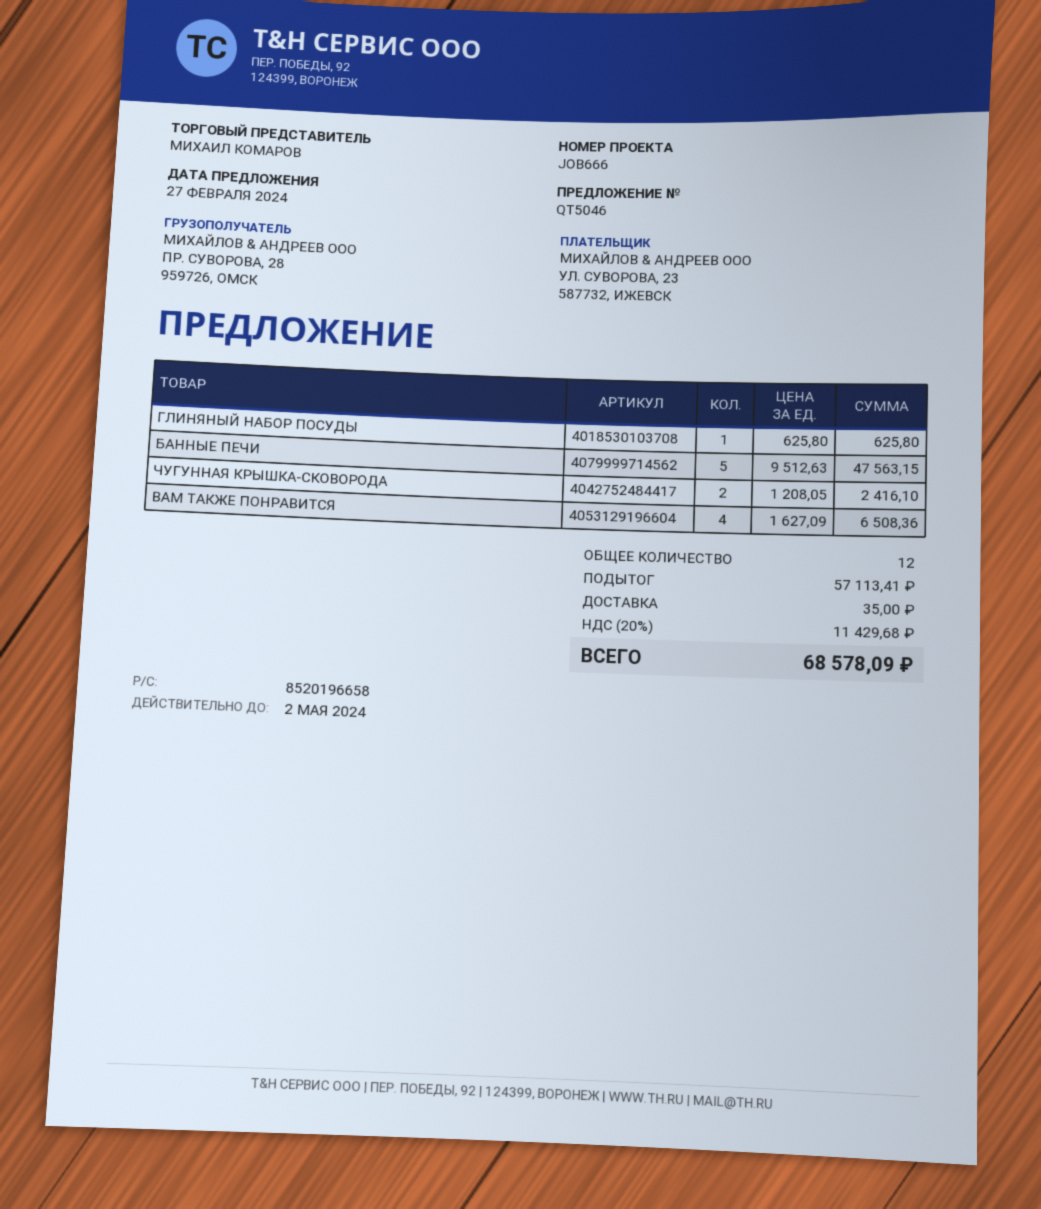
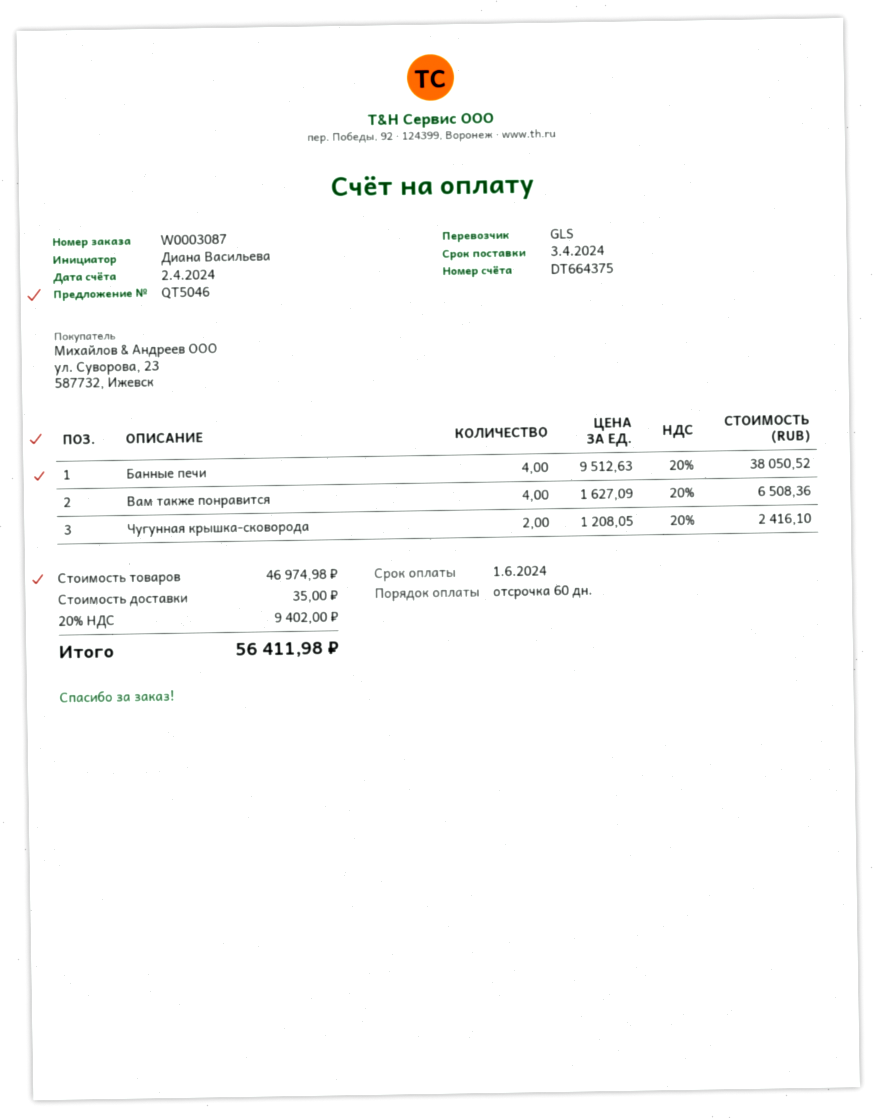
ГЛИНЯНЫЙ НАБОР ПОСУДЫ: 1 x 625.80 = 625.80 -> none
БАННЫЕ ПЕЧИ: 5 x 9512.63 = 47563.15 -> 4 x 9512.63 = 38050.52
subtotal: 57113.41 -> 46974.98
tax: 20% = 11429.68 -> 20% = 9402.00
total: 68578.09 -> 56411.98

